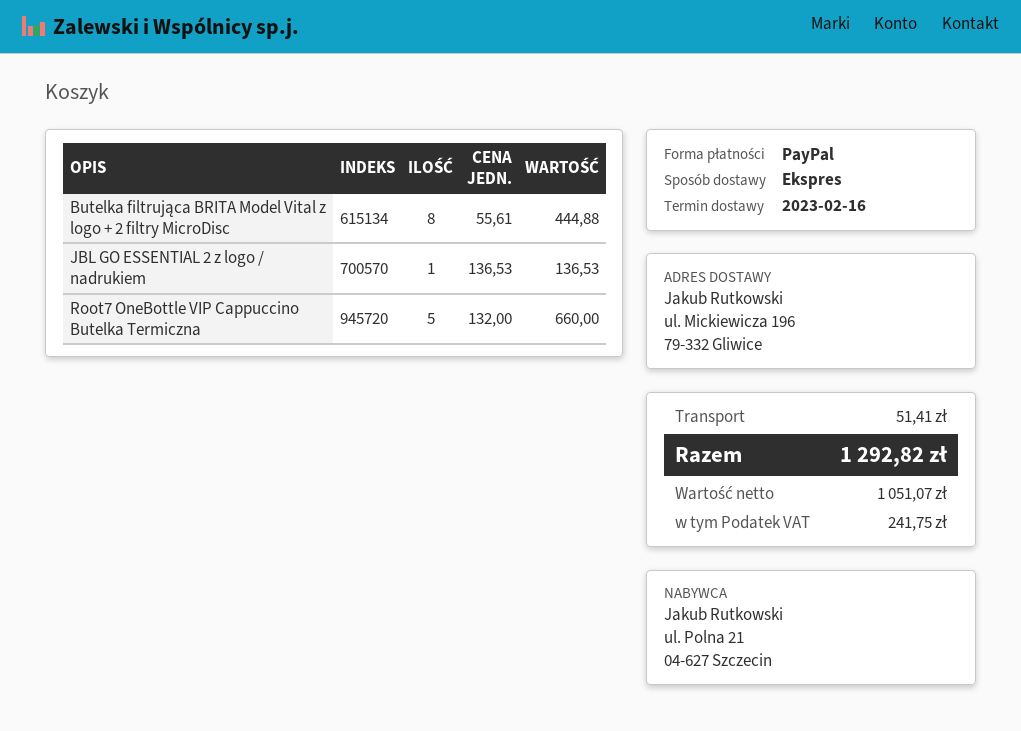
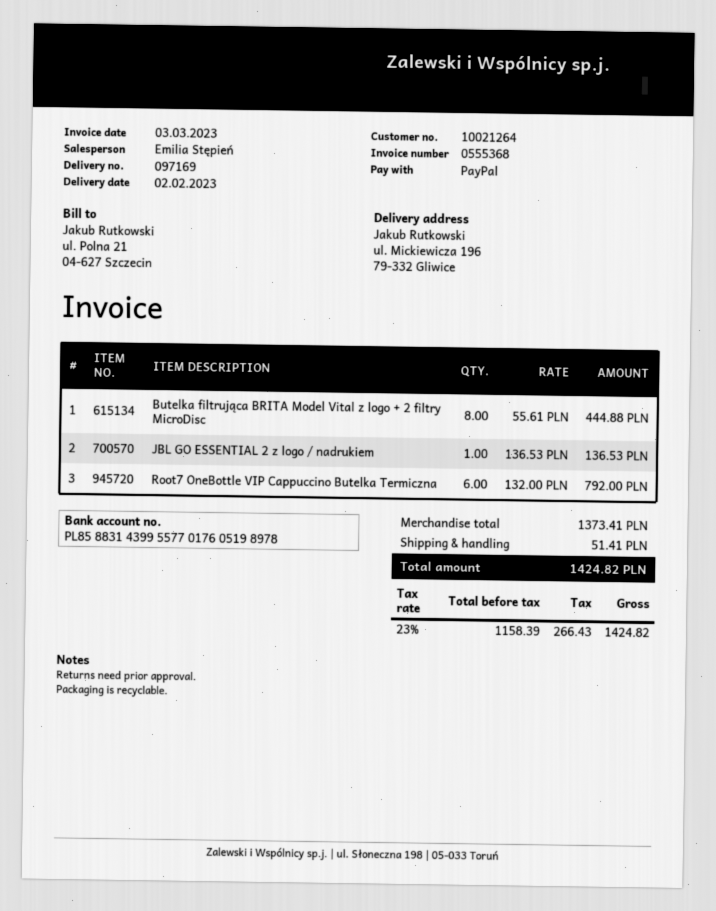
delivery date: 2023-02-16 -> 2023-02-02
Root7 OneBottle VIP Cappuccino Butelka Termiczna: 5 x 132.00 = 660.00 -> 6 x 132.00 = 792.00
net: 1051.07 -> 1158.39
tax: 241.75 -> 266.43
total: 1292.82 -> 1424.82

